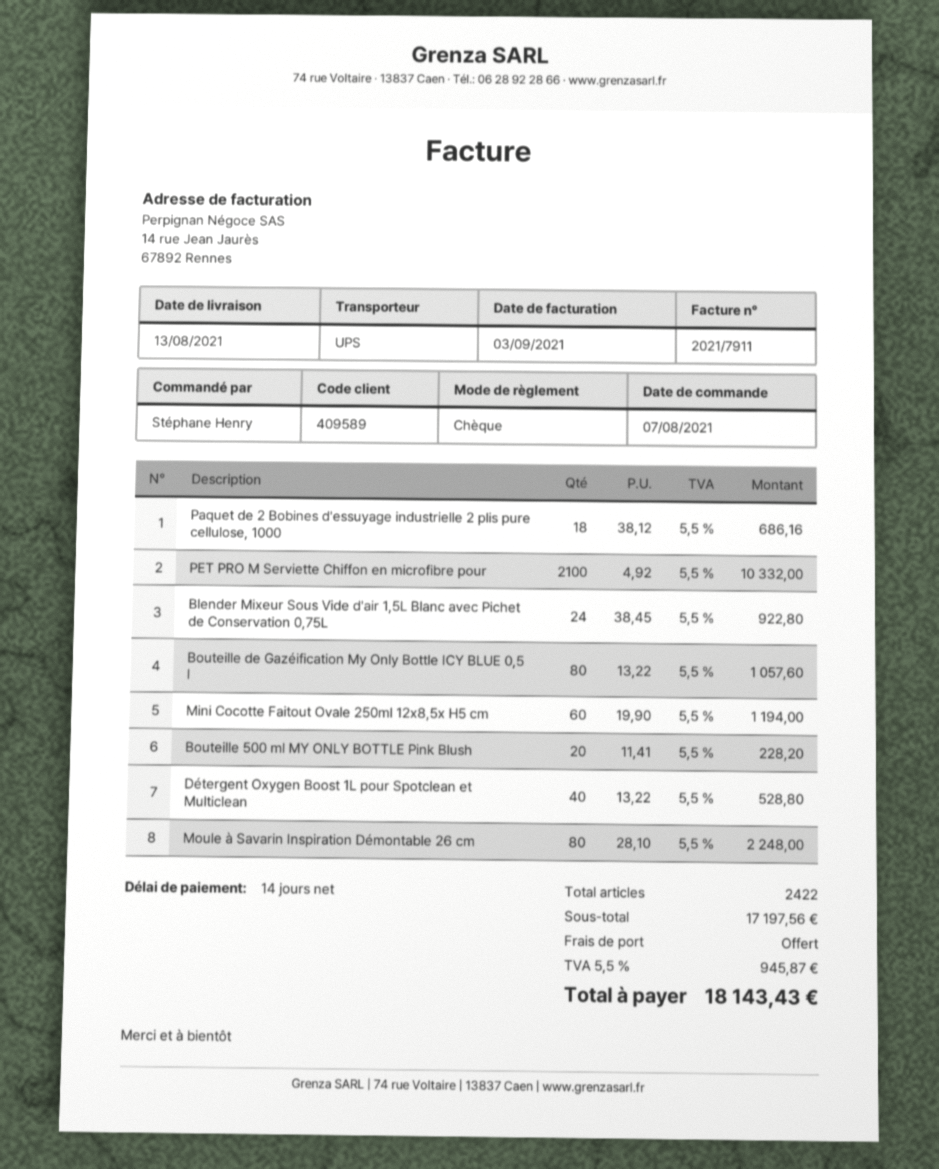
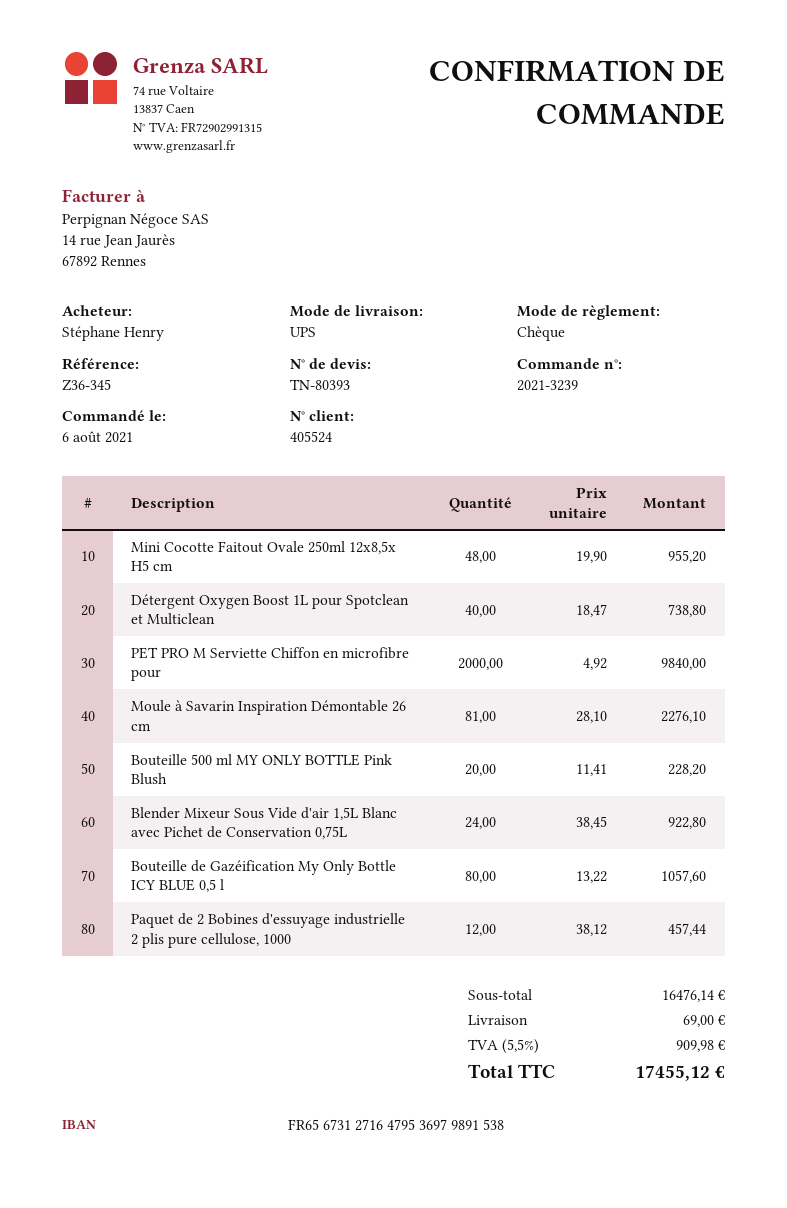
order date: 2021-08-07 -> 2021-08-06
customer number: 409589 -> 405524
Paquet de 2 Bobines d'essuyage industrielle 2 plis pure cellulose, 1000: 18 x 38.12 = 686.16 -> 12 x 38.12 = 457.44
PET PRO M Serviette Chiffon en microfibre pour: 2100 x 4.92 = 10332.00 -> 2000 x 4.92 = 9840.00
Mini Cocotte Faitout Ovale 250ml 12x8,5x H5 cm: 60 x 19.90 = 1194.00 -> 48 x 19.90 = 955.20
Détergent Oxygen Boost 1L pour Spotclean et Multiclean: 40 x 13.22 = 528.80 -> 40 x 18.47 = 738.80
Moule à Savarin Inspiration Démontable 26 cm: 80 x 28.10 = 2248.00 -> 81 x 28.10 = 2276.10
subtotal: 17197.56 -> 16476.14
shipping: 0.00 -> 69.00
tax: 5.5% = 945.87 -> 5.5% = 909.98
total: 18143.43 -> 17455.12

